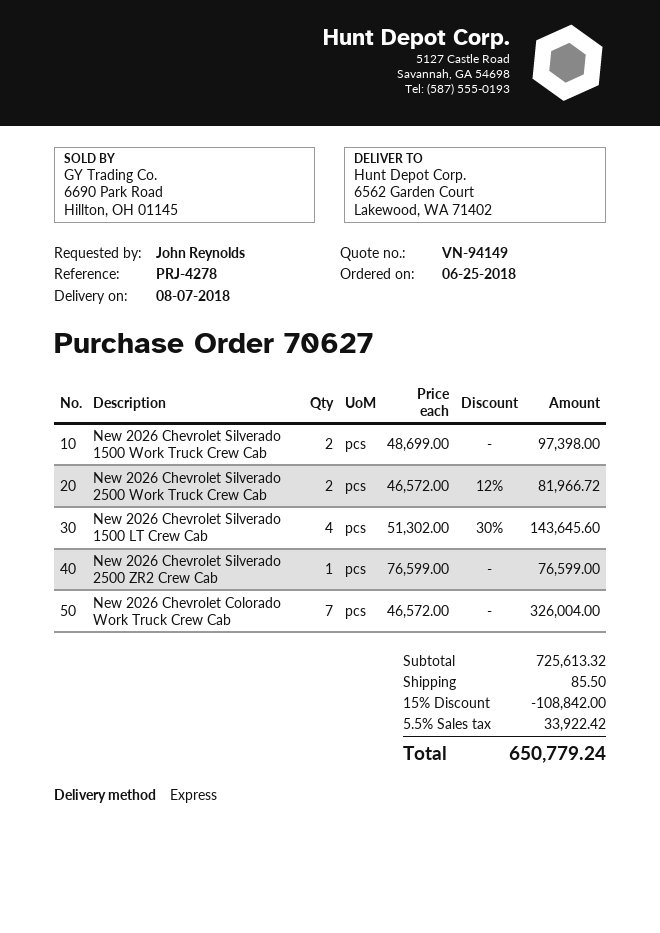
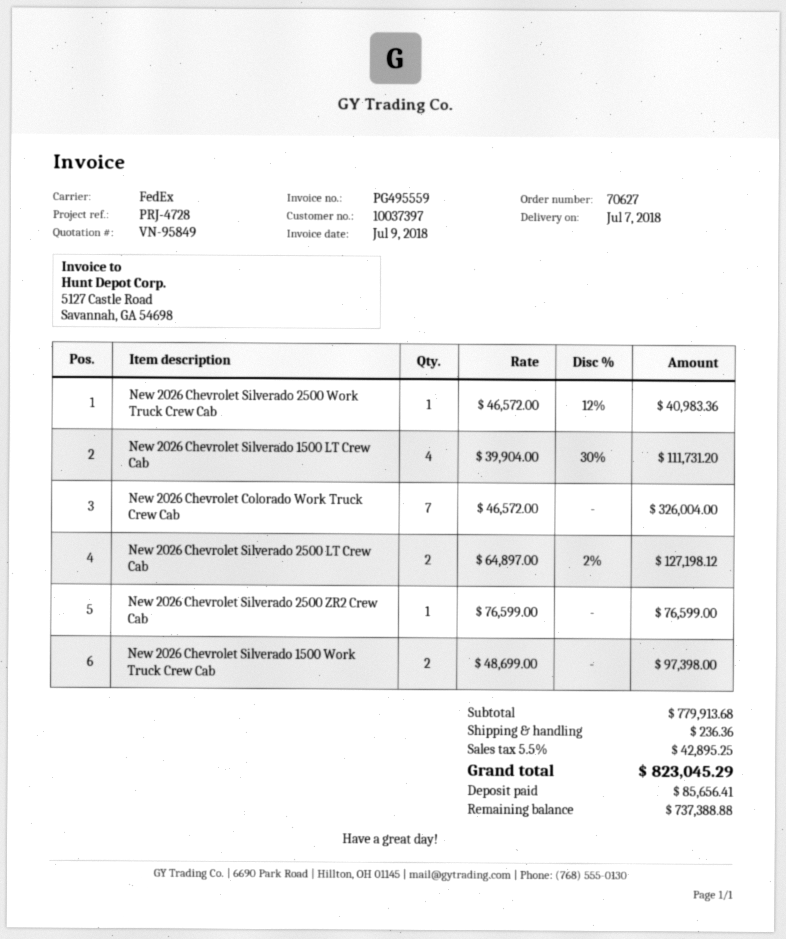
quote number: VN-94149 -> VN-95849
delivery date: 2018-08-07 -> 2018-07-07
reference: PRJ-4278 -> PRJ-4728
shipping method: express -> FedEx
New 2026 Chevrolet Silverado 2500 Work Truck Crew Cab: 2 x 46572.00 - 12% = 81966.72 -> 1 x 46572.00 - 12% = 40983.36
New 2026 Chevrolet Silverado 1500 LT Crew Cab: 4 x 51302.00 - 30% = 143645.60 -> 4 x 39904.00 - 30% = 111731.20
New 2026 Chevrolet Silverado 2500 LT Crew Cab: none -> 2 x 64897.00 - 2% = 127198.12
subtotal: 725613.32 -> 779913.68
discount: 15% = 108842.00 -> none
shipping: 85.50 -> 236.36
tax: 5.5% = 33922.42 -> 5.5% = 42895.25
total: 650779.24 -> 823045.29

